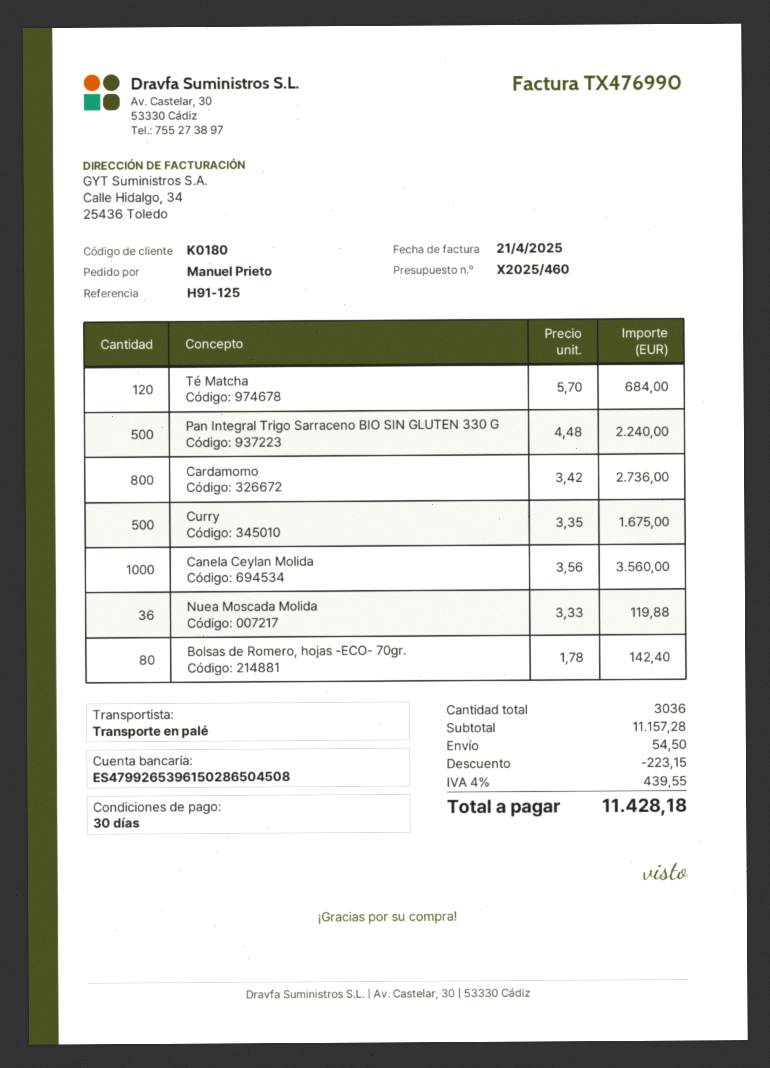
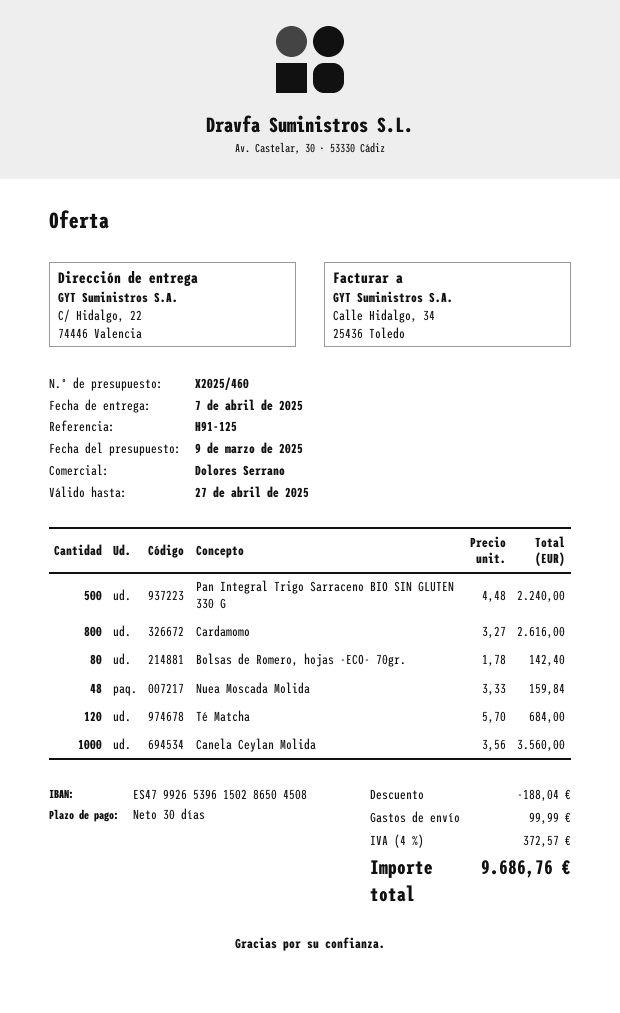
Cardamomo: 800 x 3.42 = 2736.00 -> 800 x 3.27 = 2616.00
Curry: 500 x 3.35 = 1675.00 -> none
Nuea Moscada Molida: 36 x 3.33 = 119.88 -> 48 x 3.33 = 159.84
discount: 223.15 -> 188.04
shipping: 54.50 -> 99.99
tax: 4% = 439.55 -> 4% = 372.57
total: 11428.18 -> 9686.76

